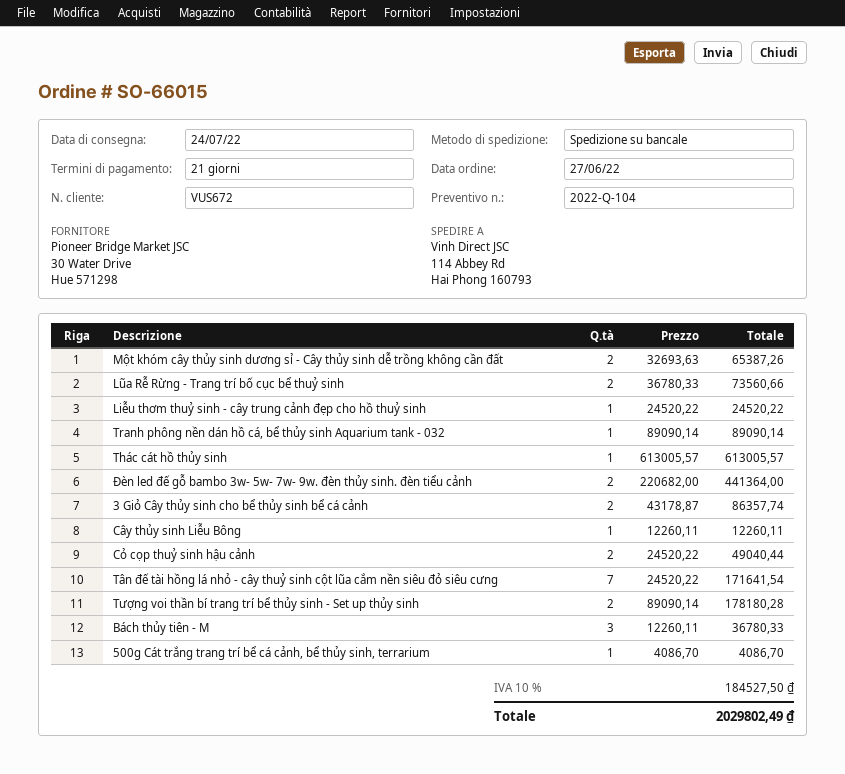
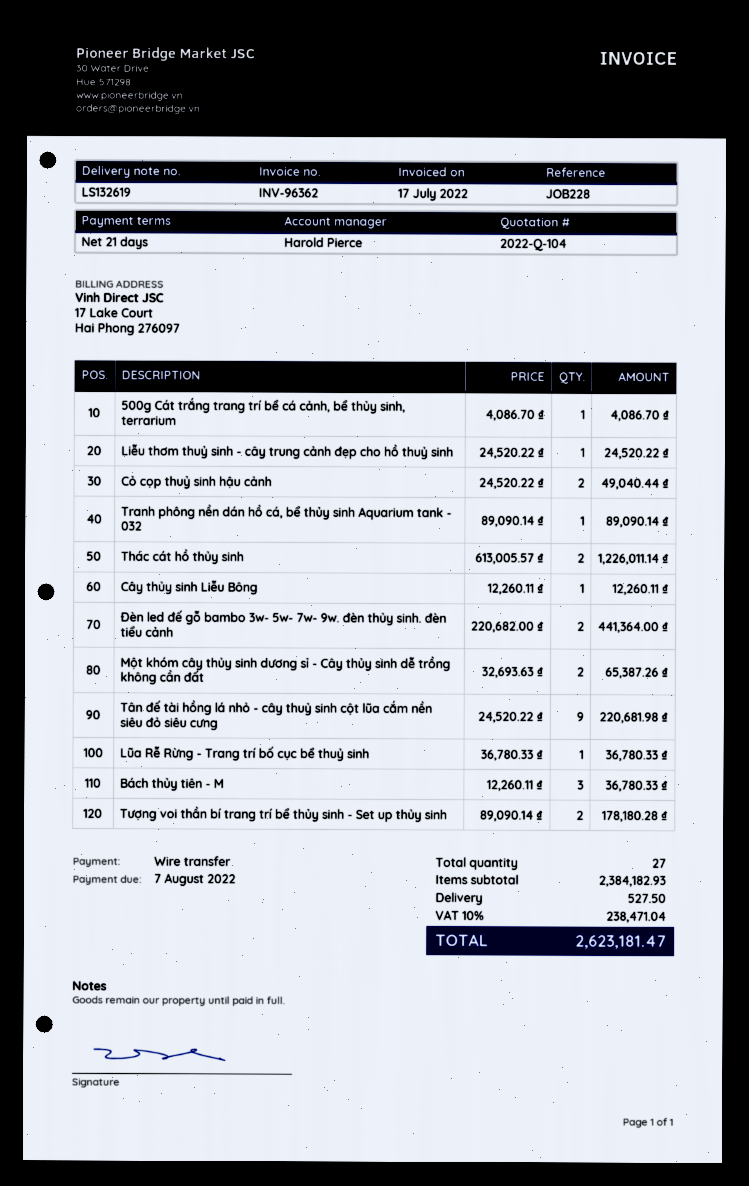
Lũa Rễ Rừng - Trang trí bố cục bể thuỷ sinh: 2 x 36780.33 = 73560.66 -> 1 x 36780.33 = 36780.33
Thác cát hồ thủy sinh: 1 x 613005.57 = 613005.57 -> 2 x 613005.57 = 1226011.14
3 Giỏ Cây thủy sinh cho bể thủy sinh bể cá cảnh: 2 x 43178.87 = 86357.74 -> none
Tân đế tài hồng lá nhỏ - cây thuỷ sinh cột lũa cắm nền siêu đỏ siêu cưng: 7 x 24520.22 = 171641.54 -> 9 x 24520.22 = 220681.98
shipping: none -> 527.50
tax: 10% = 184527.50 -> 10% = 238471.04
total: 2029802.49 -> 2623181.47

